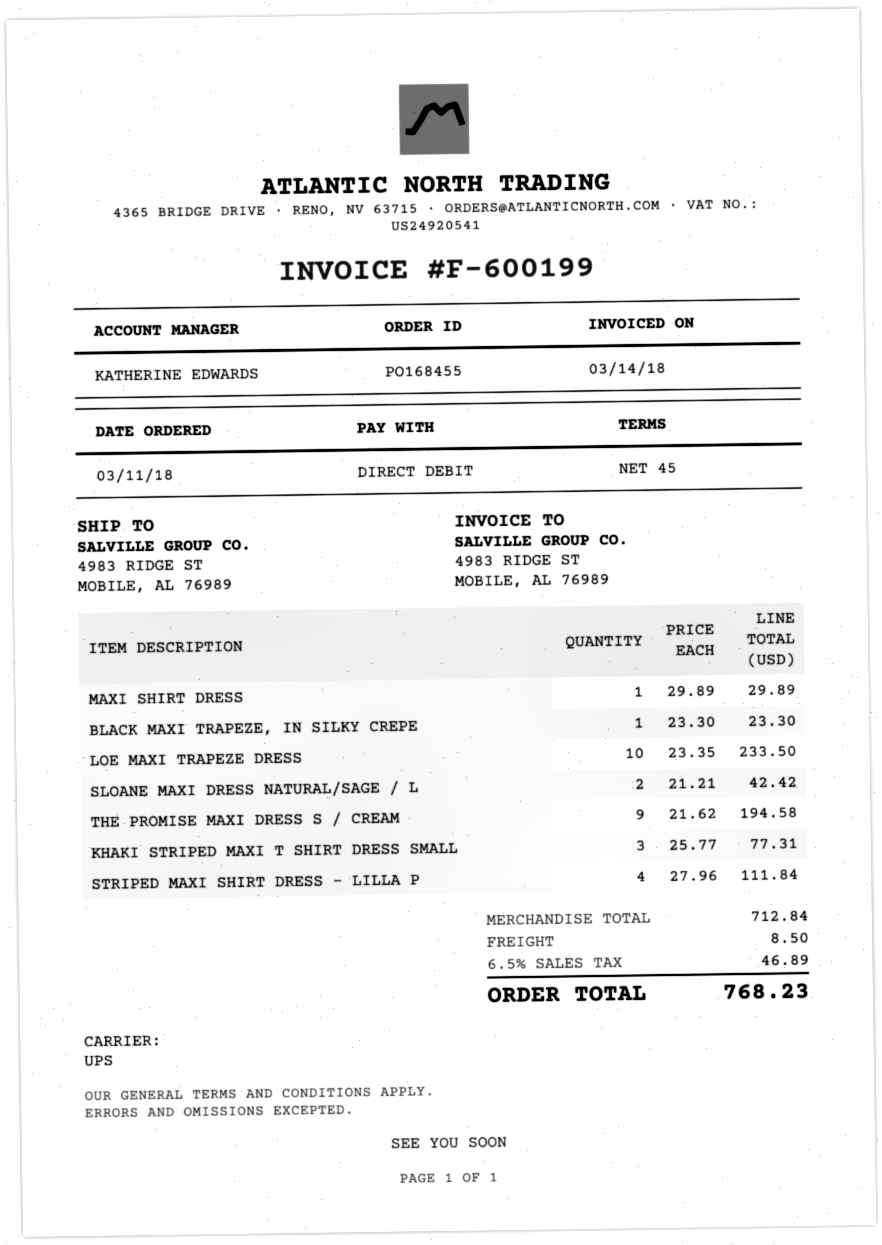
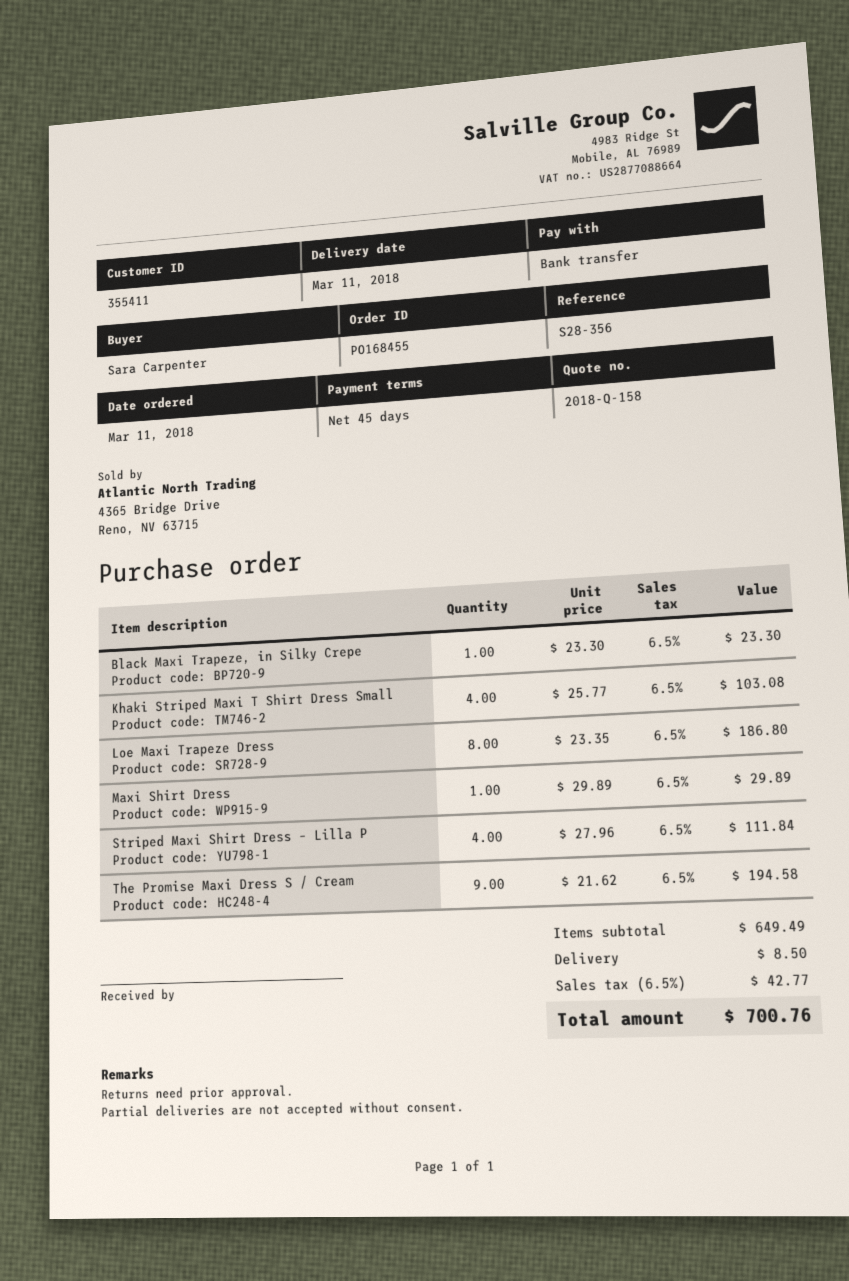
payment method: direct debit -> bank transfer
LOE MAXI TRAPEZE DRESS: 10 x 23.35 = 233.50 -> 8 x 23.35 = 186.80
SLOANE MAXI DRESS NATURAL/SAGE / L: 2 x 21.21 = 42.42 -> none
KHAKI STRIPED MAXI T SHIRT DRESS SMALL: 3 x 25.77 = 77.31 -> 4 x 25.77 = 103.08
subtotal: 712.84 -> 649.49
tax: 6.5% = 46.89 -> 6.5% = 42.77
total: 768.23 -> 700.76

